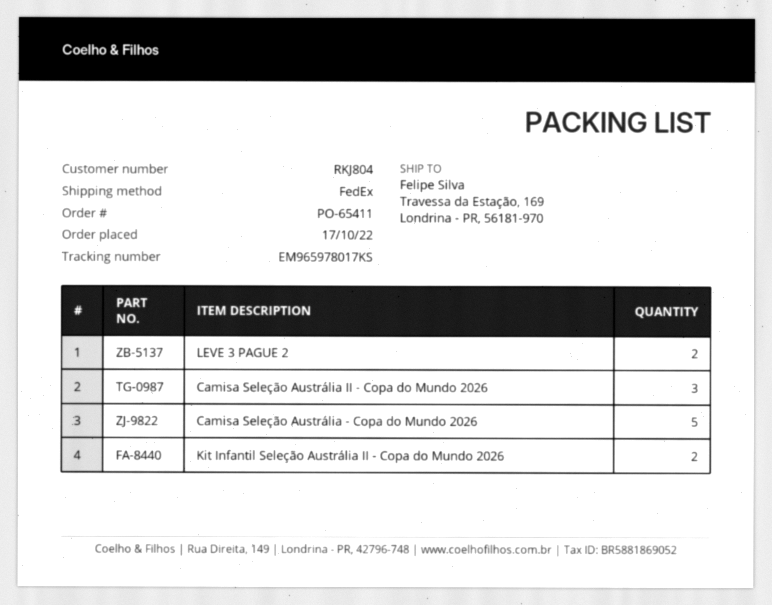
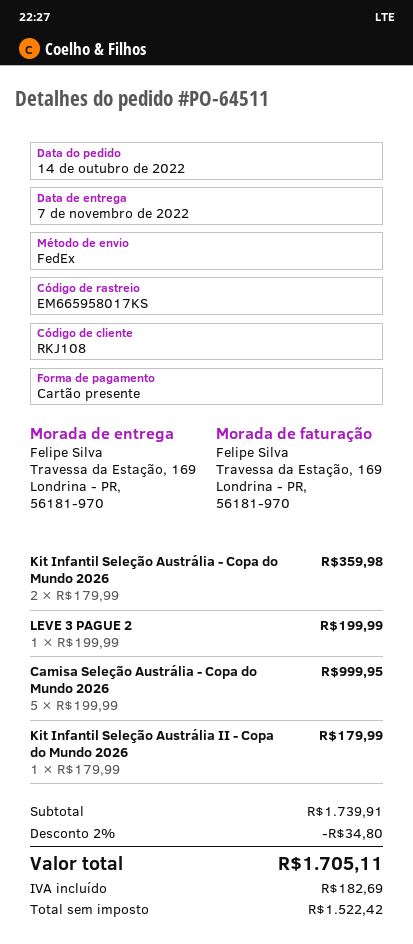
order number: PO-65411 -> PO-64511
order date: 2022-10-17 -> 2022-10-14
customer number: RKJ804 -> RKJ108
tracking number: EM965978017KS -> EM665958017KS
LEVE 3 PAGUE 2: 2 -> 1
Camisa Seleção Austrália II - Copa do Mundo 2026: 3 -> none
Kit Infantil Seleção Austrália II - Copa do Mundo 2026: 2 -> 1
Kit Infantil Seleção Austrália - Copa do Mundo 2026: none -> 2

